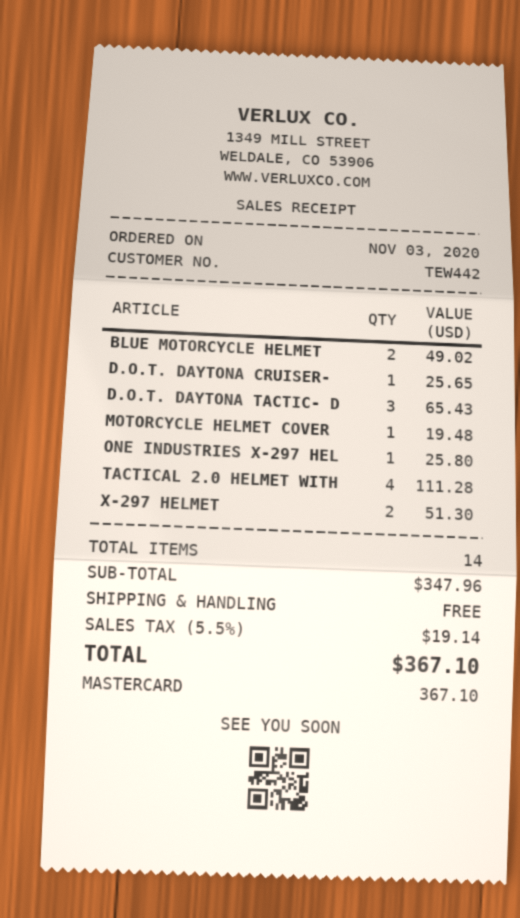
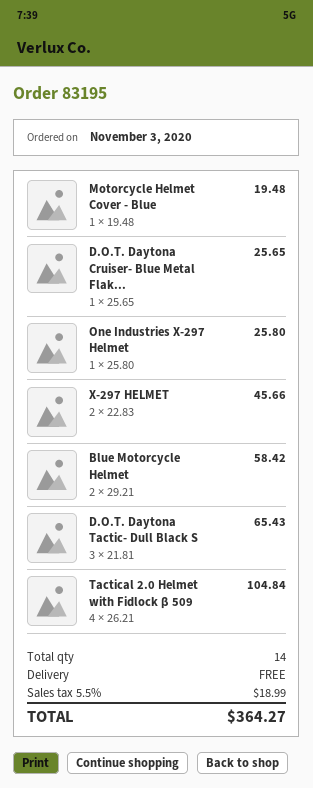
BLUE MOTORCYCLE HELMET: 2 for 49.02 -> 2 for 58.42
TACTICAL 2.0 HELMET WITH: 4 for 111.28 -> 4 for 104.84
X-297 HELMET: 2 for 51.30 -> 2 for 45.66
tax: 5.5% = 19.14 -> 5.5% = 18.99
total: 367.10 -> 364.27

